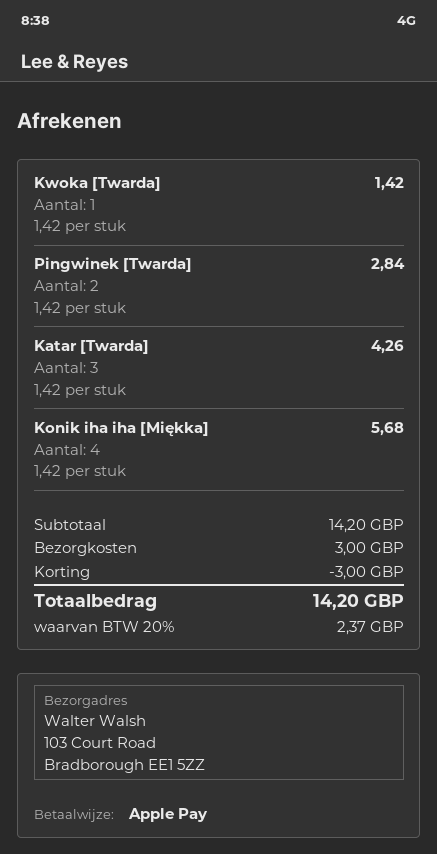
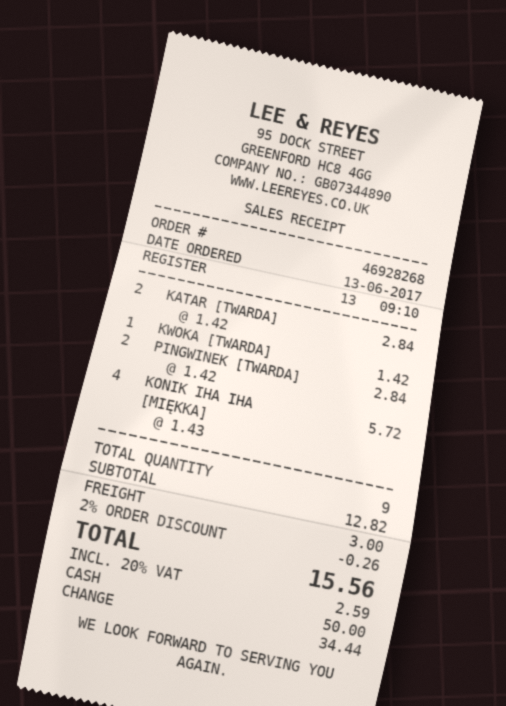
payment method: Apple Pay -> cash
Katar [Twarda]: 3 x 1.42 = 4.26 -> 2 x 1.42 = 2.84
Konik iha iha [Miękka]: 4 x 1.42 = 5.68 -> 4 x 1.43 = 5.72
subtotal: 14.20 -> 12.82
discount: 3.00 -> 0.26
tax: 20% = 2.37 -> 20% = 2.59
total: 14.20 -> 15.56

